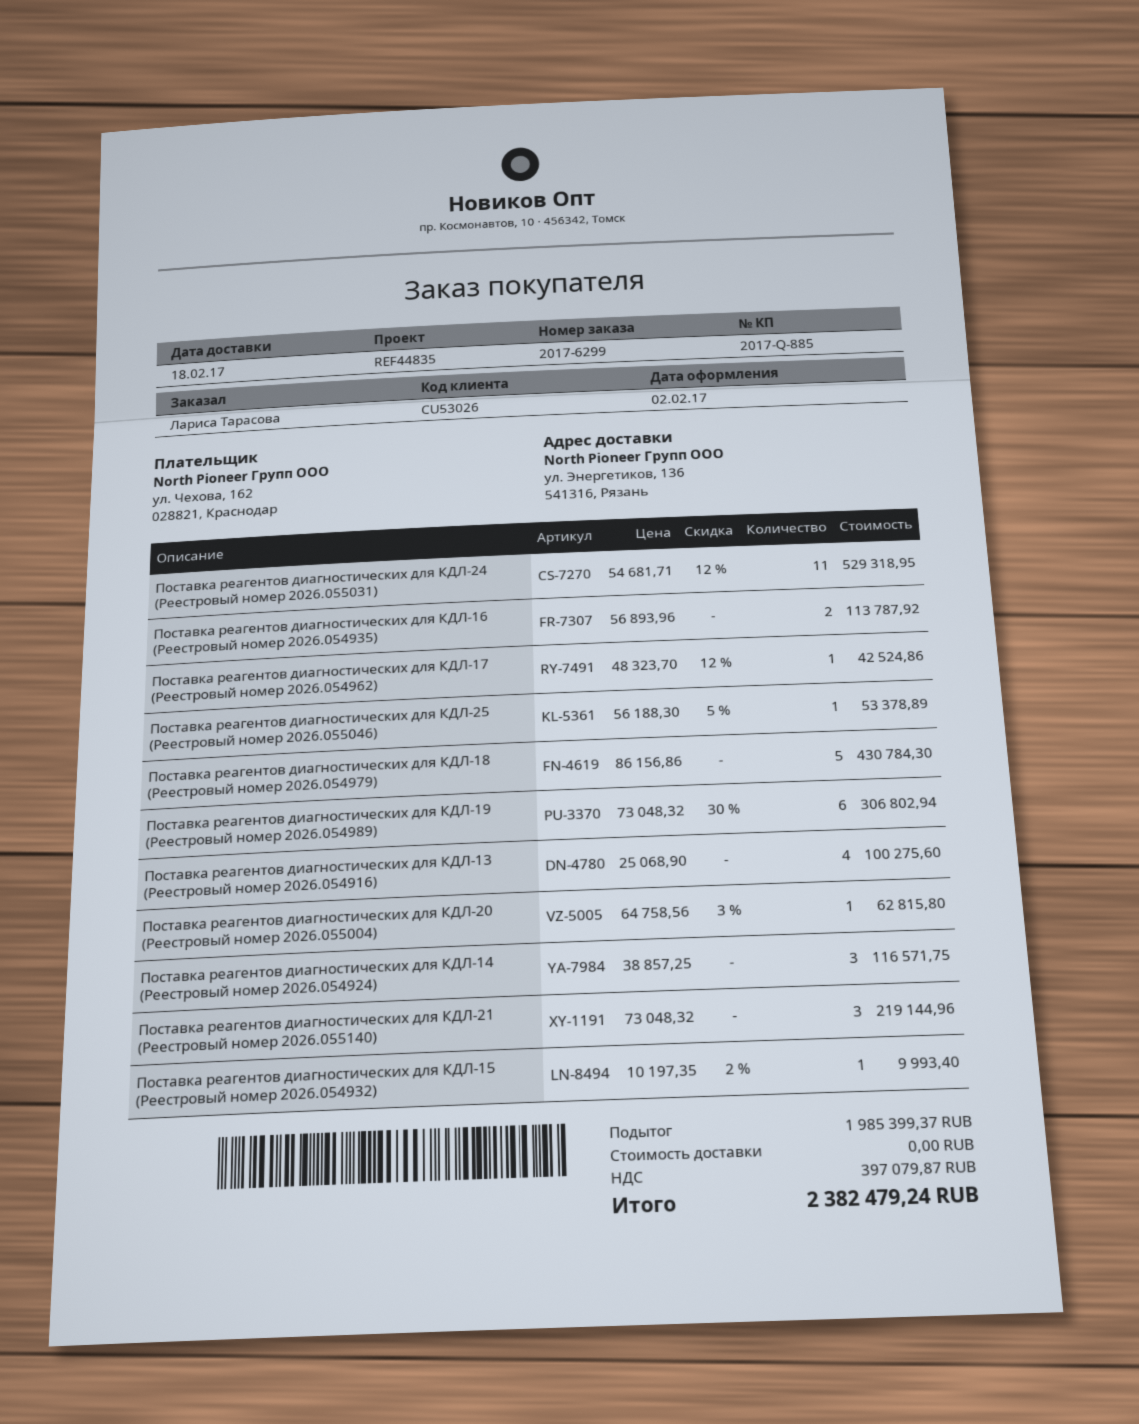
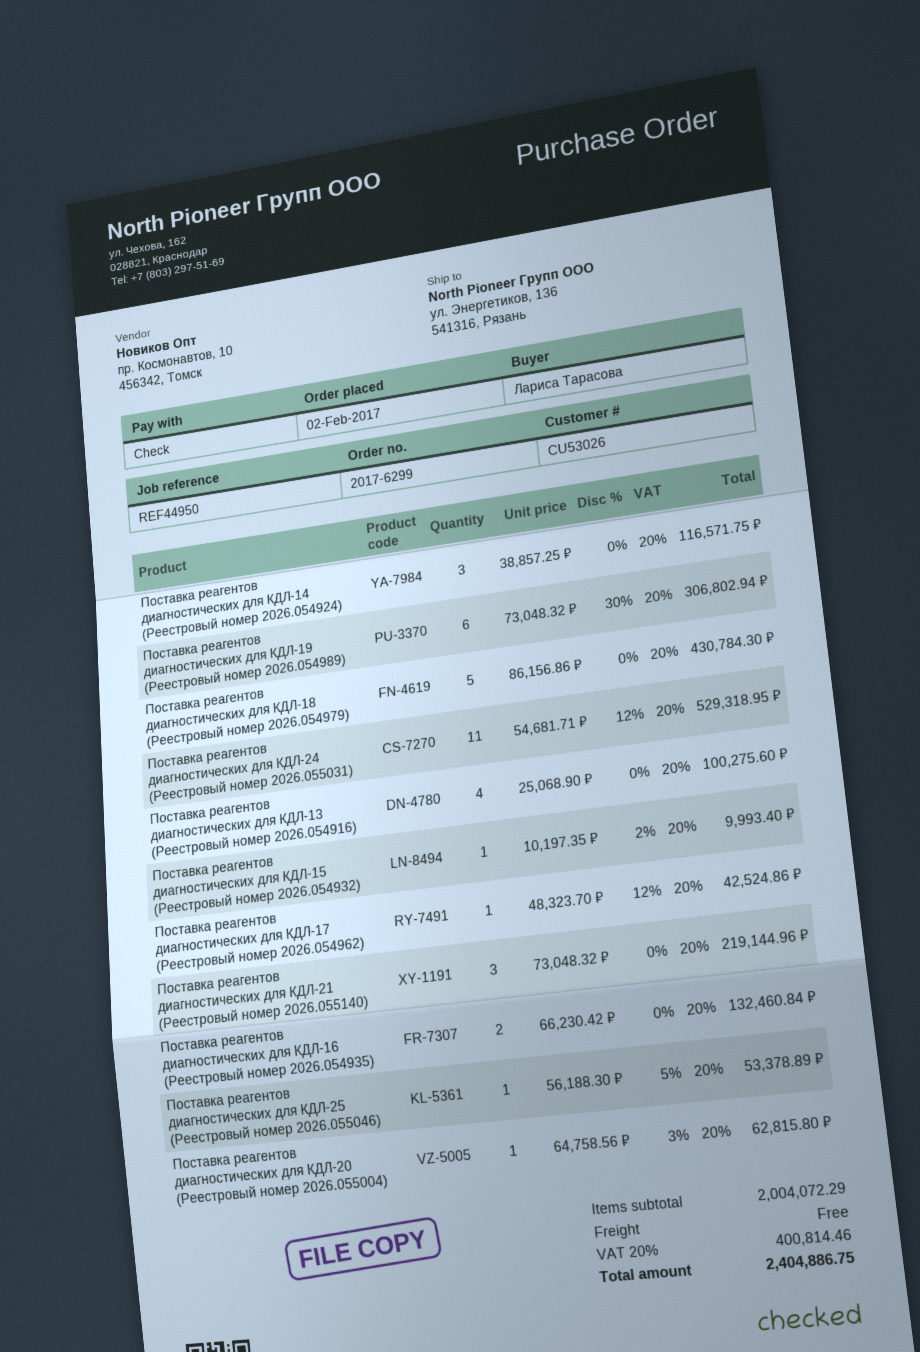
reference: REF44835 -> REF44950
Поставка реагентов диагностических для КДЛ-16 (Реестровый номер 2026.054935): 2 x 56893.96 = 113787.92 -> 2 x 66230.42 = 132460.84
subtotal: 1985399.37 -> 2004072.29
tax: 397079.87 -> 400814.46
total: 2382479.24 -> 2404886.75

